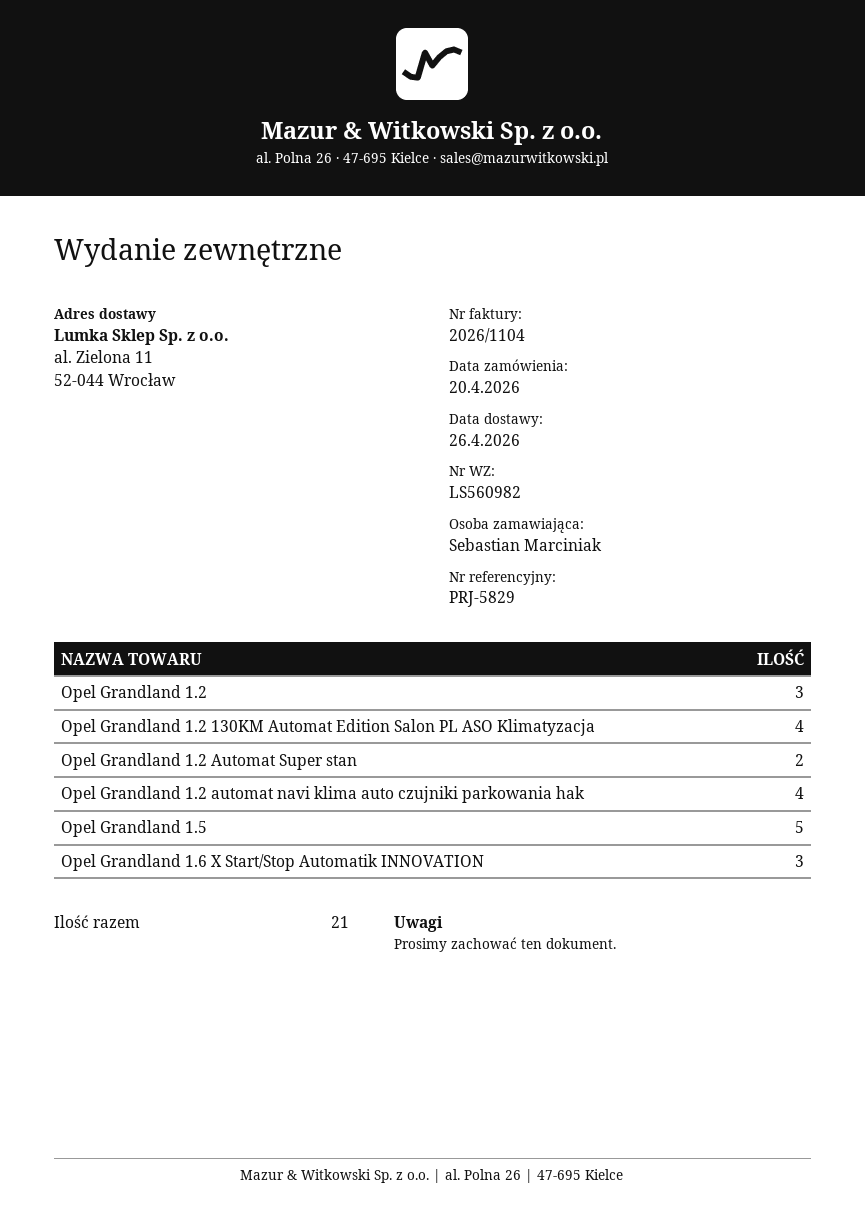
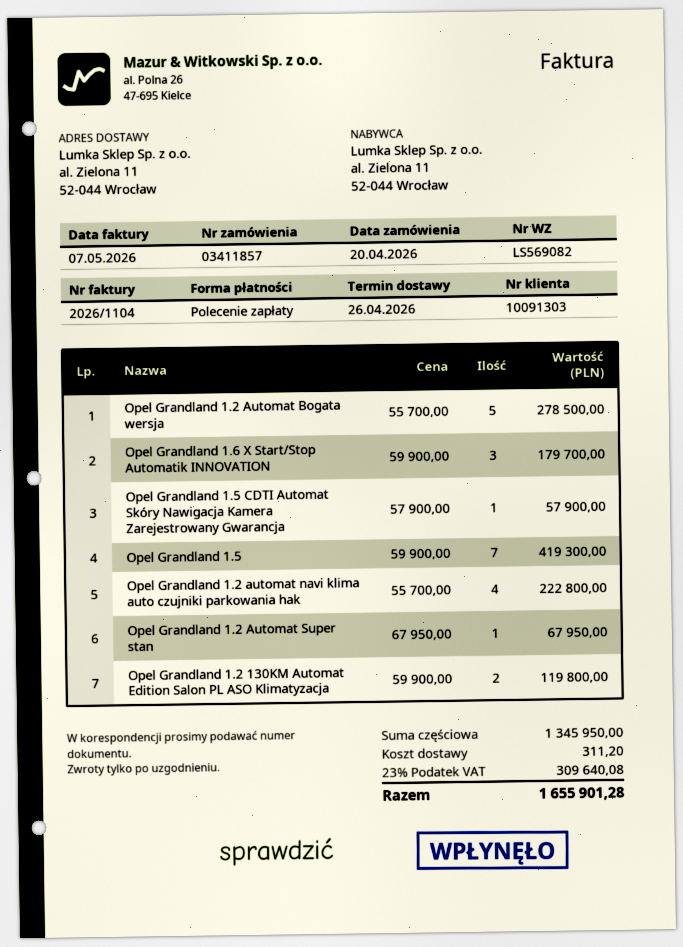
delivery note number: LS560982 -> LS569082
Opel Grandland 1.2: 3 -> none
Opel Grandland 1.2 130KM Automat Edition Salon PL ASO Klimatyzacja: 4 -> 2
Opel Grandland 1.2 Automat Super stan: 2 -> 1
Opel Grandland 1.5: 5 -> 7
Opel Grandland 1.2 Automat Bogata wersja: none -> 5
Opel Grandland 1.5 CDTI Automat Skóry Nawigacja Kamera Zarejestrowany Gwarancja: none -> 1

